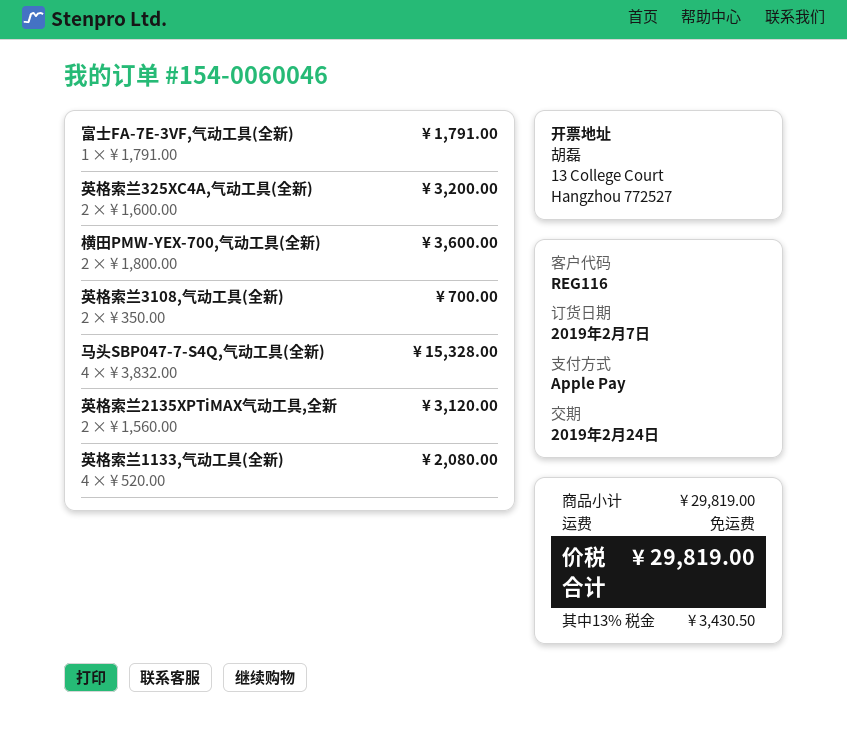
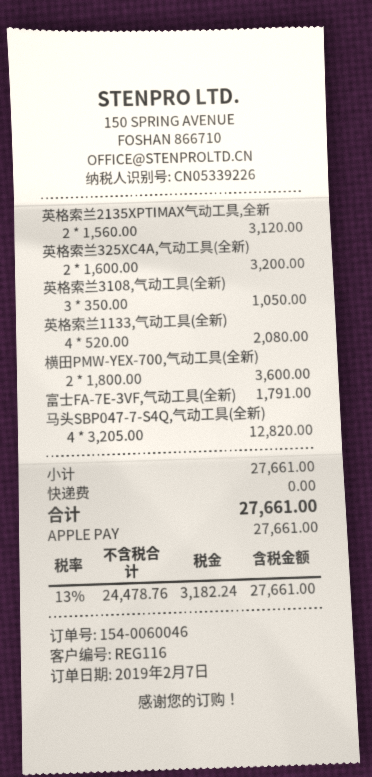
英格索兰3108,气动工具(全新): 2 x 350.00 = 700.00 -> 3 x 350.00 = 1050.00
马头SBP047-7-S4Q,气动工具(全新): 4 x 3832.00 = 15328.00 -> 4 x 3205.00 = 12820.00
subtotal: 29819.00 -> 27661.00
tax: 13% = 3430.50 -> 13% = 3182.24
total: 29819.00 -> 27661.00

